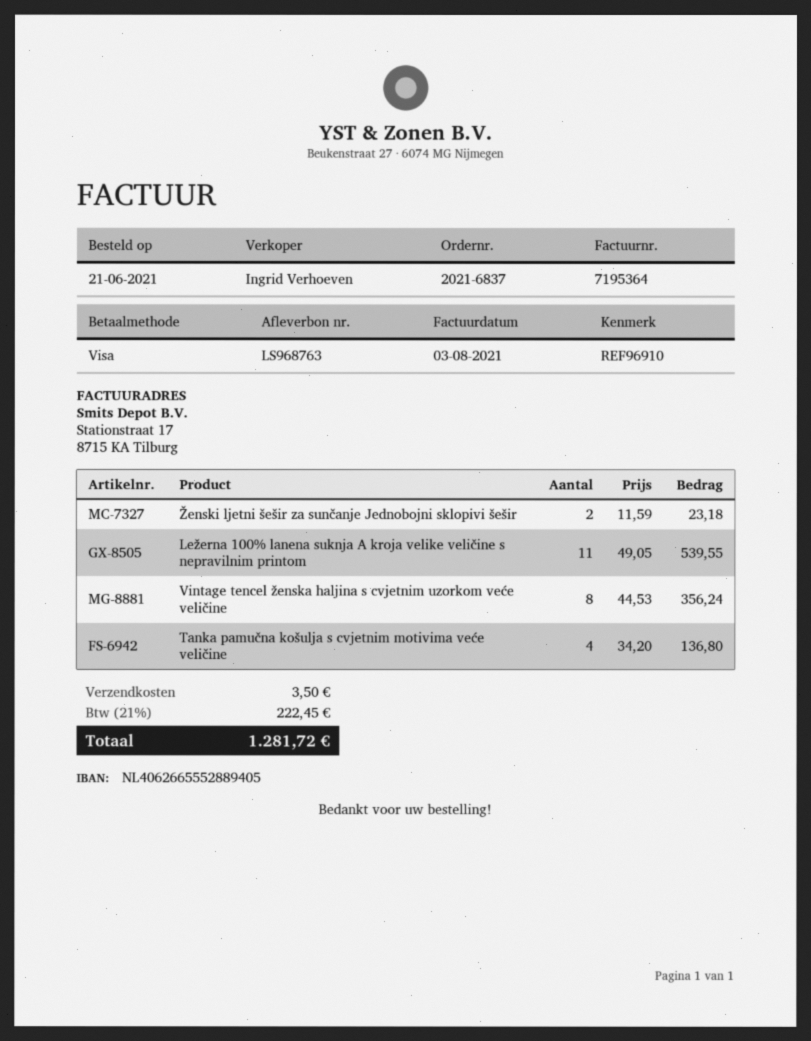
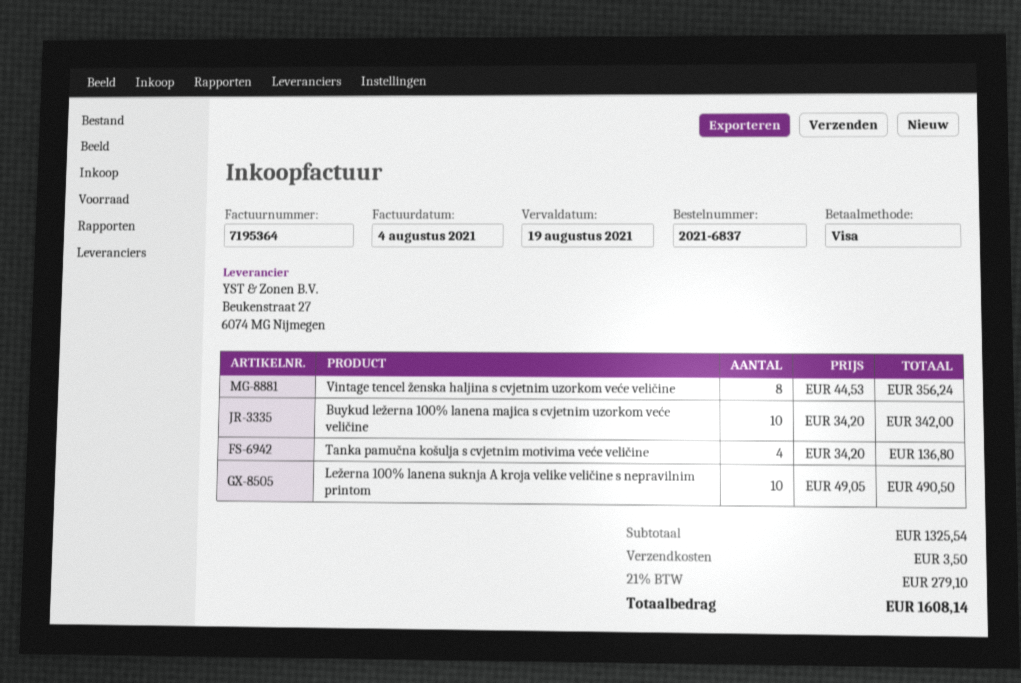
invoice date: 2021-08-03 -> 2021-08-04
Ženski ljetni šešir za sunčanje Jednobojni sklopivi šešir: 2 x 11.59 = 23.18 -> none
Ležerna 100% lanena suknja A kroja velike veličine s nepravilnim printom: 11 x 49.05 = 539.55 -> 10 x 49.05 = 490.50
Buykud ležerna 100% lanena majica s cvjetnim uzorkom veće veličine: none -> 10 x 34.20 = 342.00
tax: 21% = 222.45 -> 21% = 279.10
total: 1281.72 -> 1608.14

